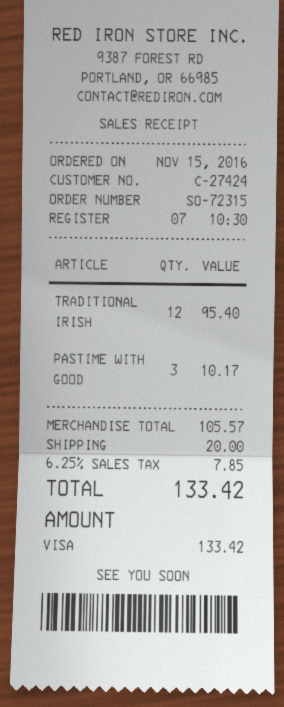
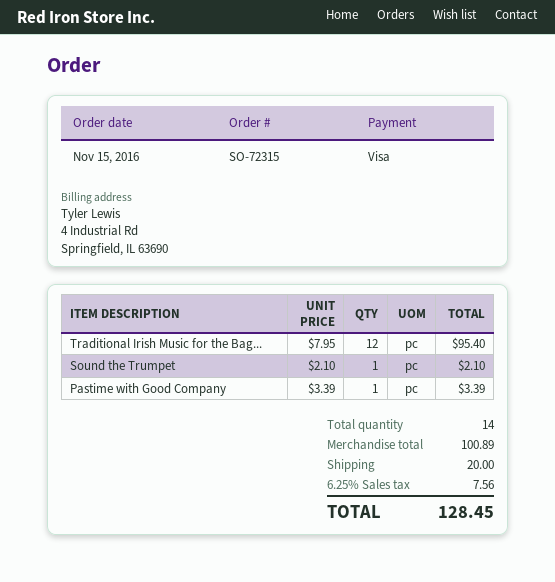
PASTIME WITH GOOD: 3 for 10.17 -> 1 for 3.39
Sound the Trumpet: none -> 1 for 2.10
subtotal: 105.57 -> 100.89
tax: 6.25% = 7.85 -> 6.25% = 7.56
total: 133.42 -> 128.45

